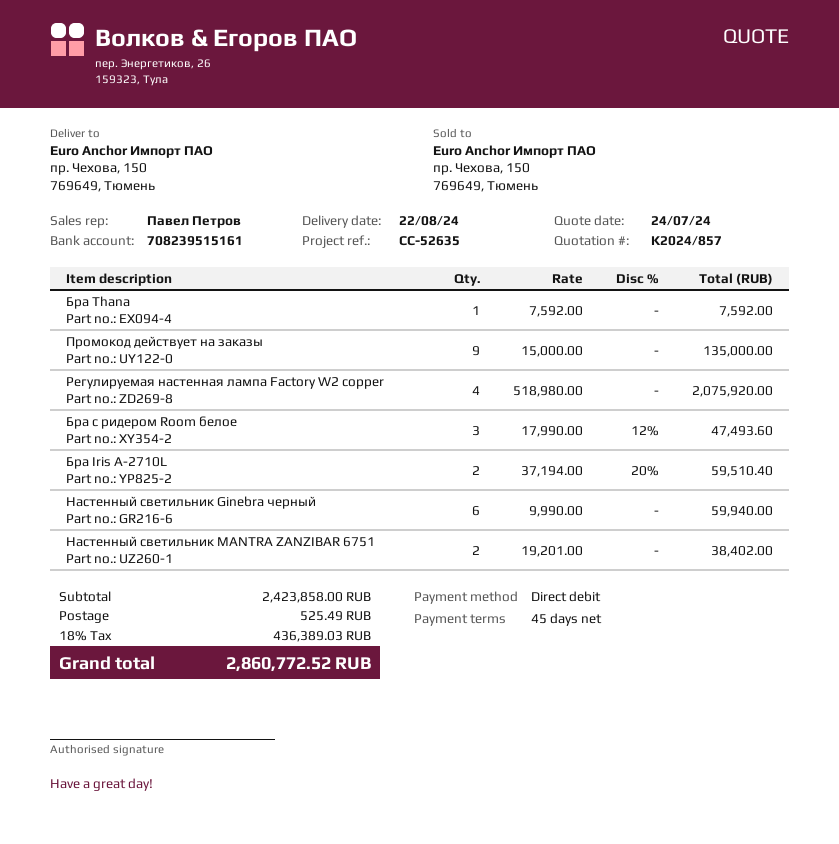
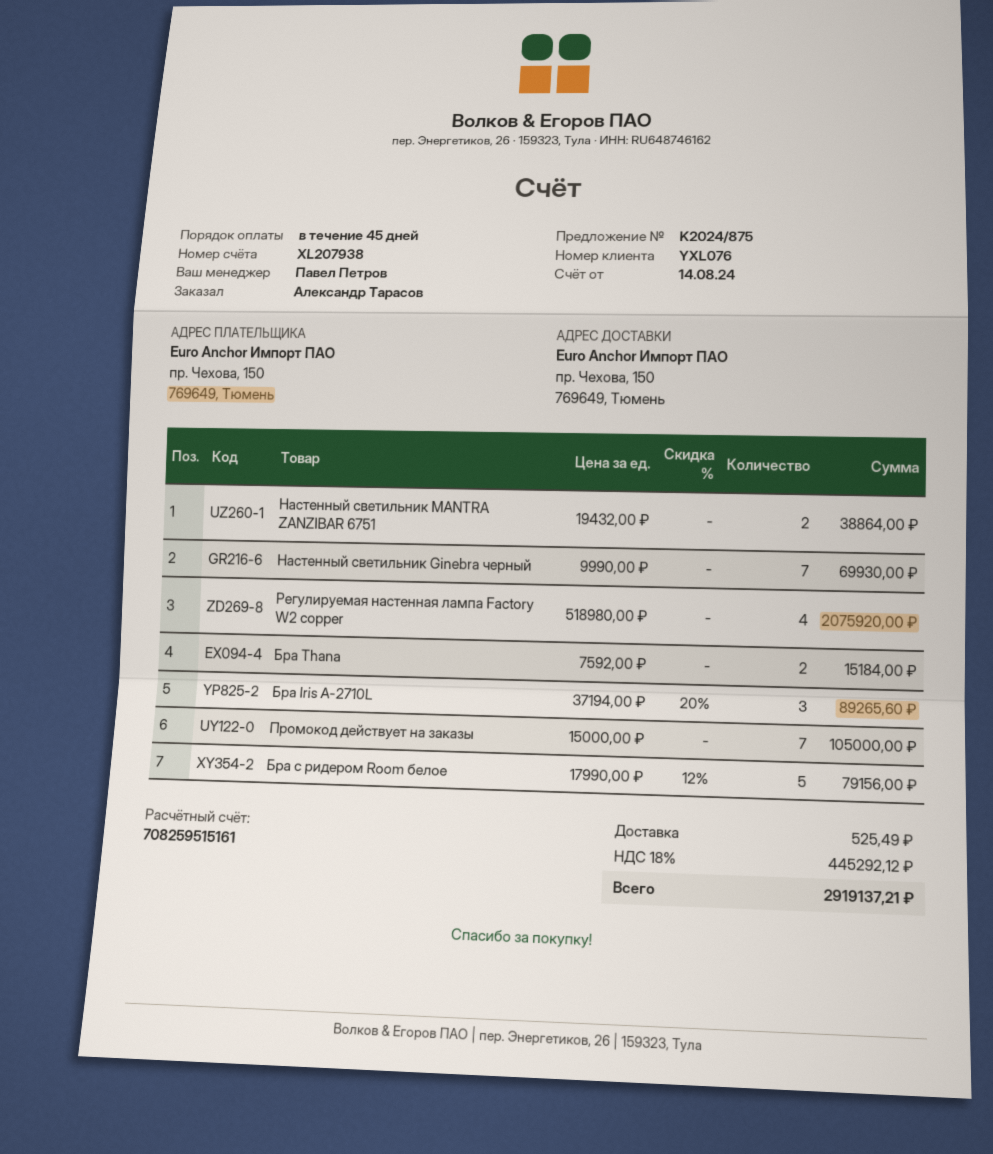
quote number: K2024/857 -> K2024/875
bank account: 708239515161 -> 708259515161
Бра Thana: 1 x 7592.00 = 7592.00 -> 2 x 7592.00 = 15184.00
Промокод действует на заказы: 9 x 15000.00 = 135000.00 -> 7 x 15000.00 = 105000.00
Бра с ридером Room белое: 3 x 17990.00 - 12% = 47493.60 -> 5 x 17990.00 - 12% = 79156.00
Бра Iris A-2710L: 2 x 37194.00 - 20% = 59510.40 -> 3 x 37194.00 - 20% = 89265.60
Настенный светильник Ginebra черный: 6 x 9990.00 = 59940.00 -> 7 x 9990.00 = 69930.00
Настенный светильник MANTRA ZANZIBAR 6751: 2 x 19201.00 = 38402.00 -> 2 x 19432.00 = 38864.00
tax: 18% = 436389.03 -> 18% = 445292.12
total: 2860772.52 -> 2919137.21

